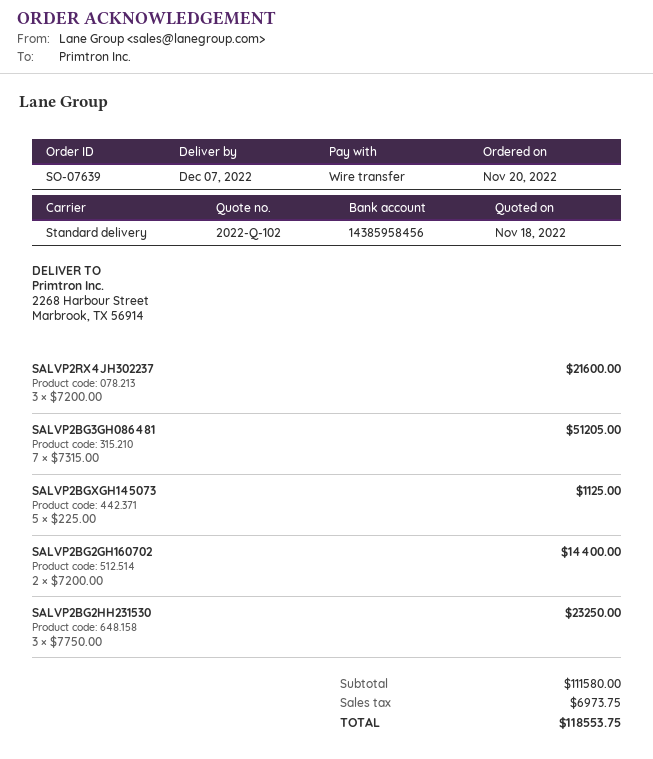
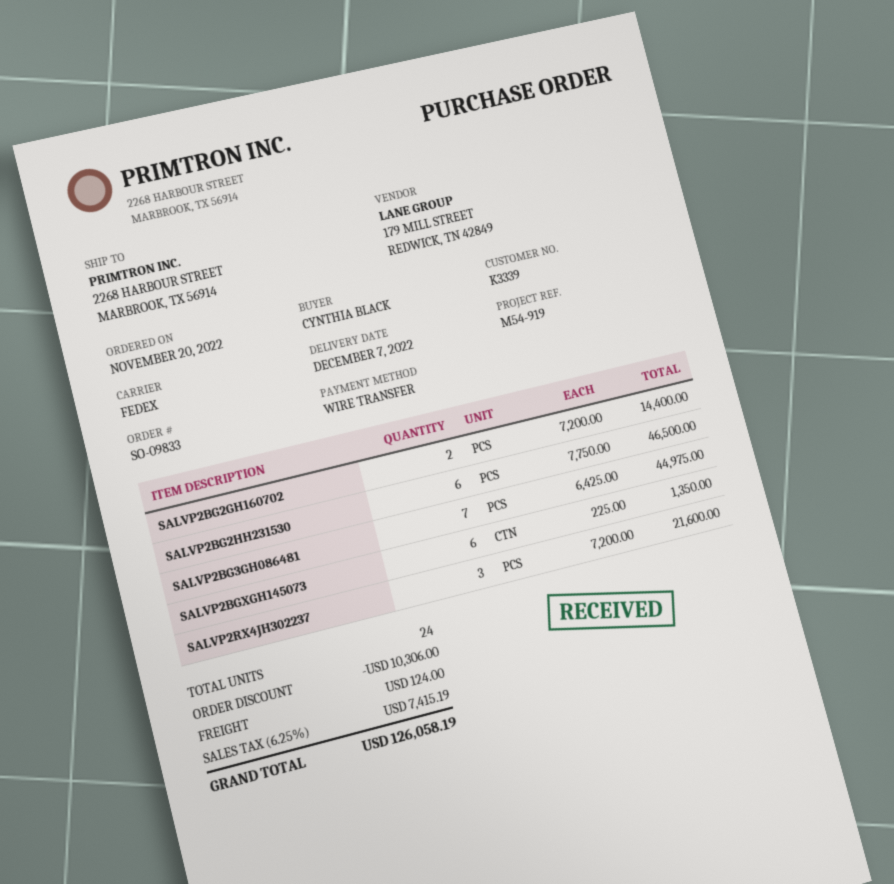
order number: SO-07639 -> SO-09833
shipping method: standard -> FedEx
SALVP2BG3GH086481: 7 x 7315.00 = 51205.00 -> 7 x 6425.00 = 44975.00
SALVP2BGXGH145073: 5 x 225.00 = 1125.00 -> 6 x 225.00 = 1350.00
SALVP2BG2HH231530: 3 x 7750.00 = 23250.00 -> 6 x 7750.00 = 46500.00
discount: none -> 10306.00
shipping: none -> 124.00
tax: 6973.75 -> 7415.19
total: 118553.75 -> 126058.19

